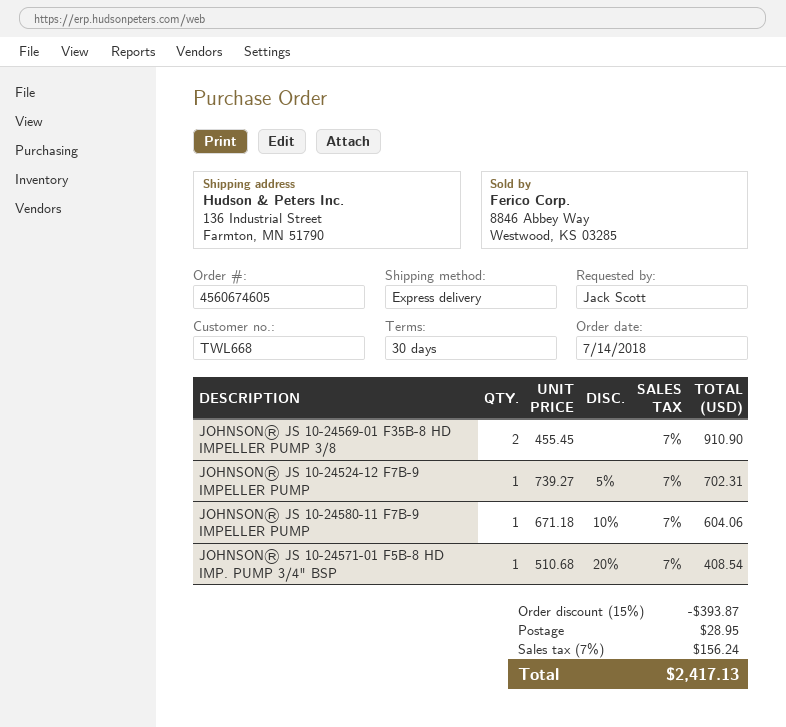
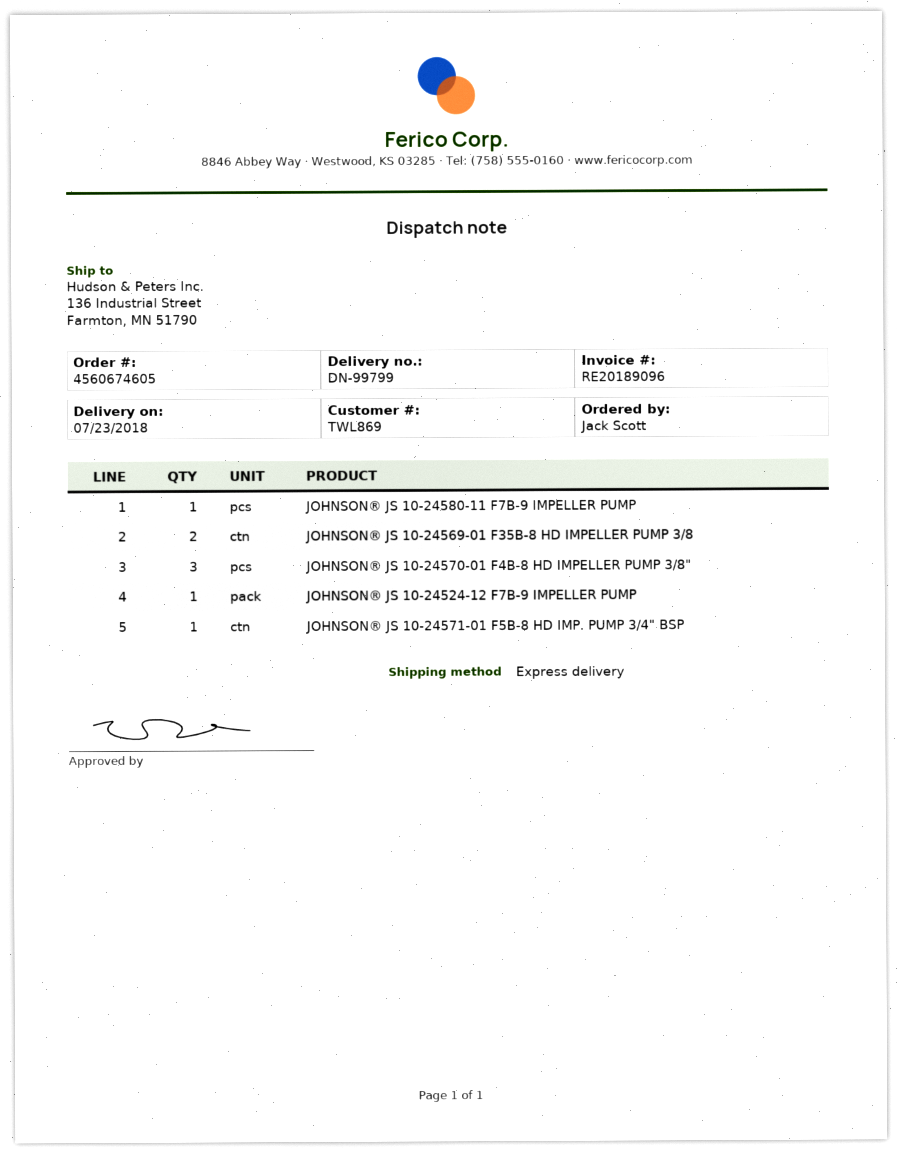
customer number: TWL668 -> TWL869
JOHNSON® JS 10-24570-01 F4B-8 HD IMPELLER PUMP 3/8": none -> 3

